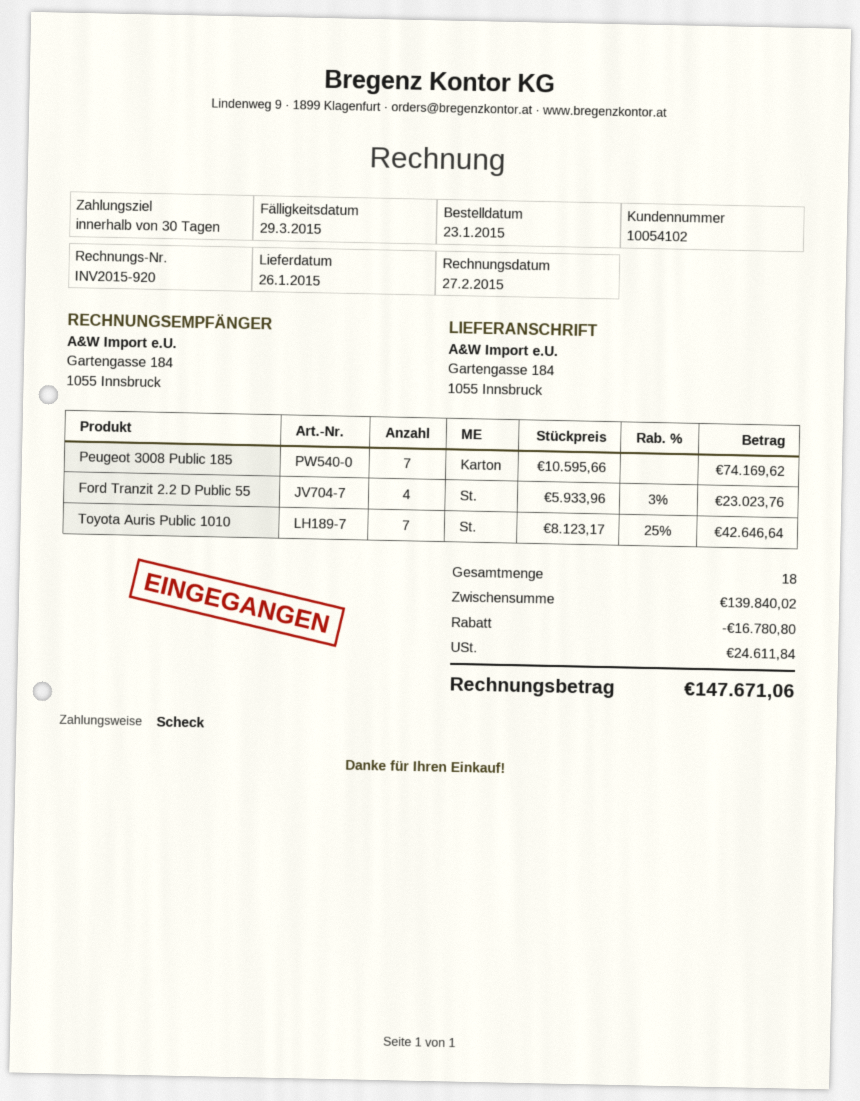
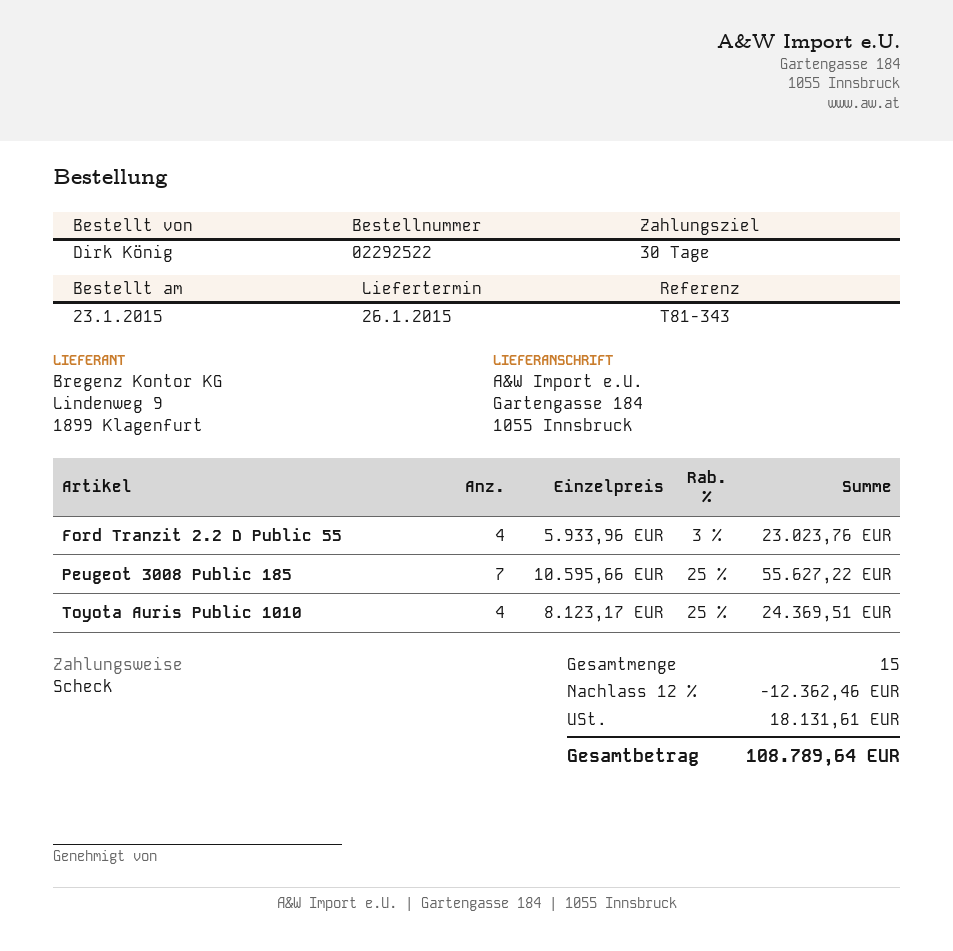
Peugeot 3008 Public 185: 7 x 10595.66 = 74169.62 -> 7 x 10595.66 - 25% = 55627.22
Toyota Auris Public 1010: 7 x 8123.17 - 25% = 42646.64 -> 4 x 8123.17 - 25% = 24369.51
total quantity: 18 -> 15
discount: 16780.80 -> 12362.46
tax: 24611.84 -> 18131.61
total: 147671.06 -> 108789.64

